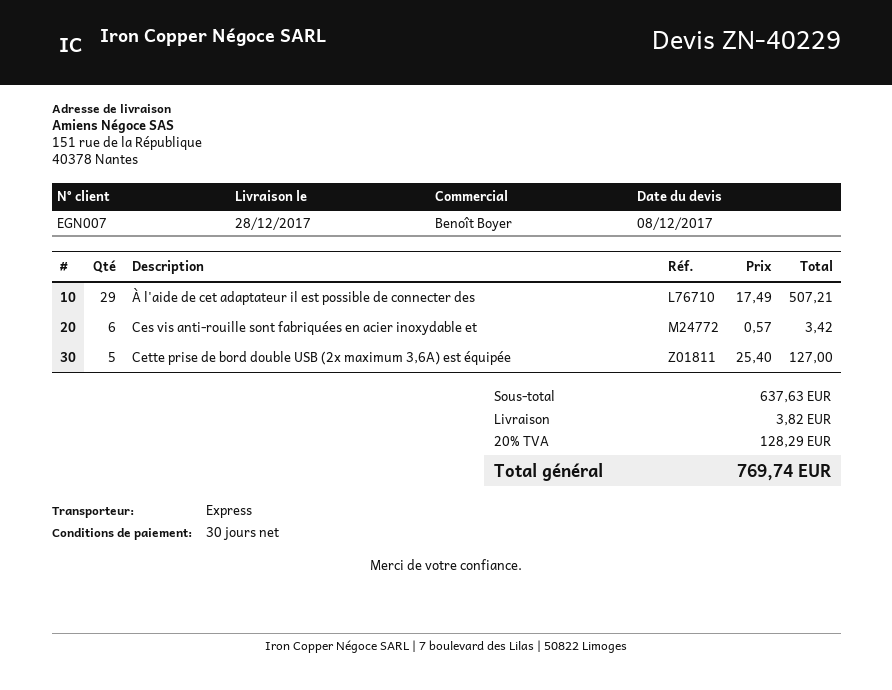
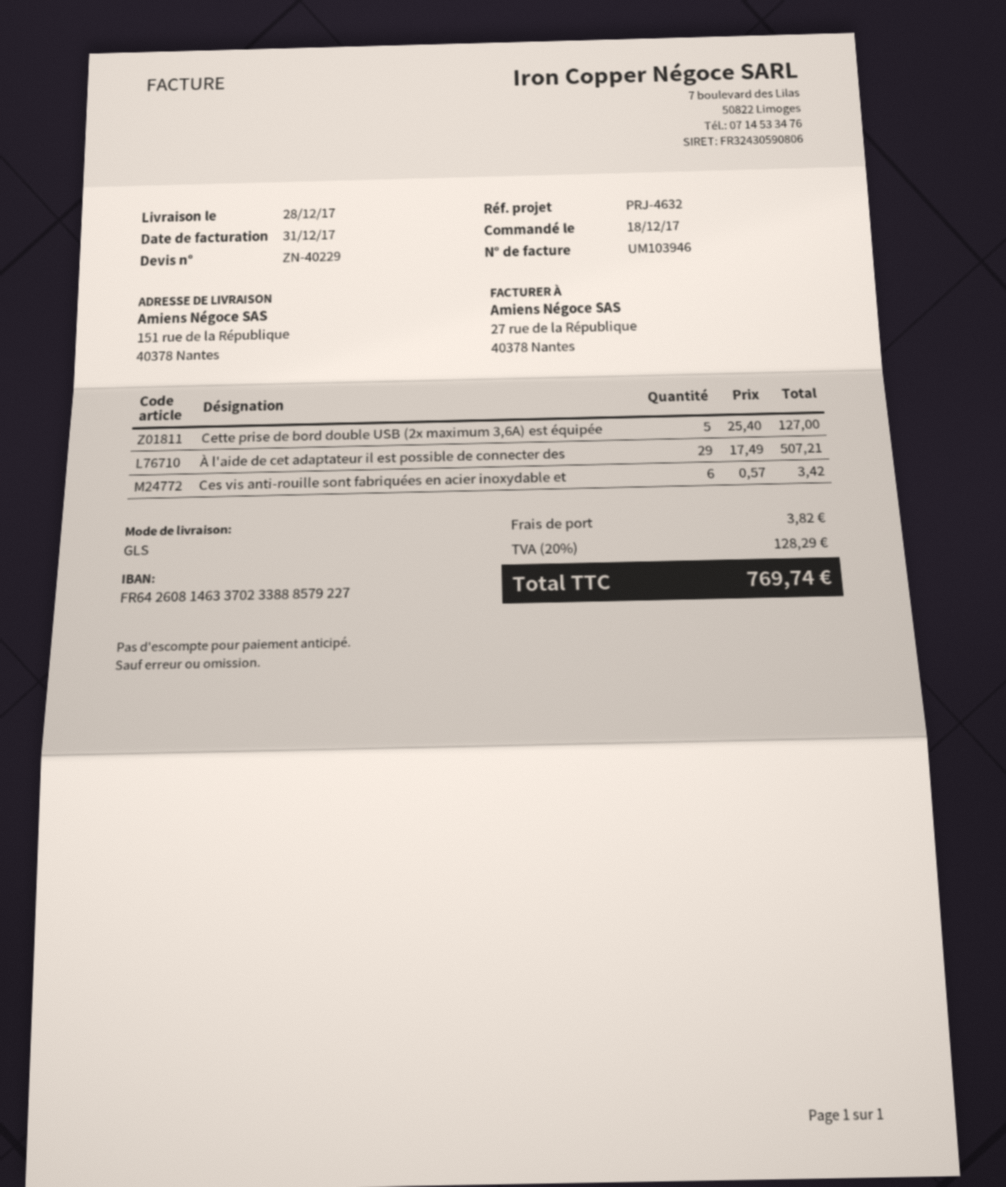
shipping method: express -> GLS

